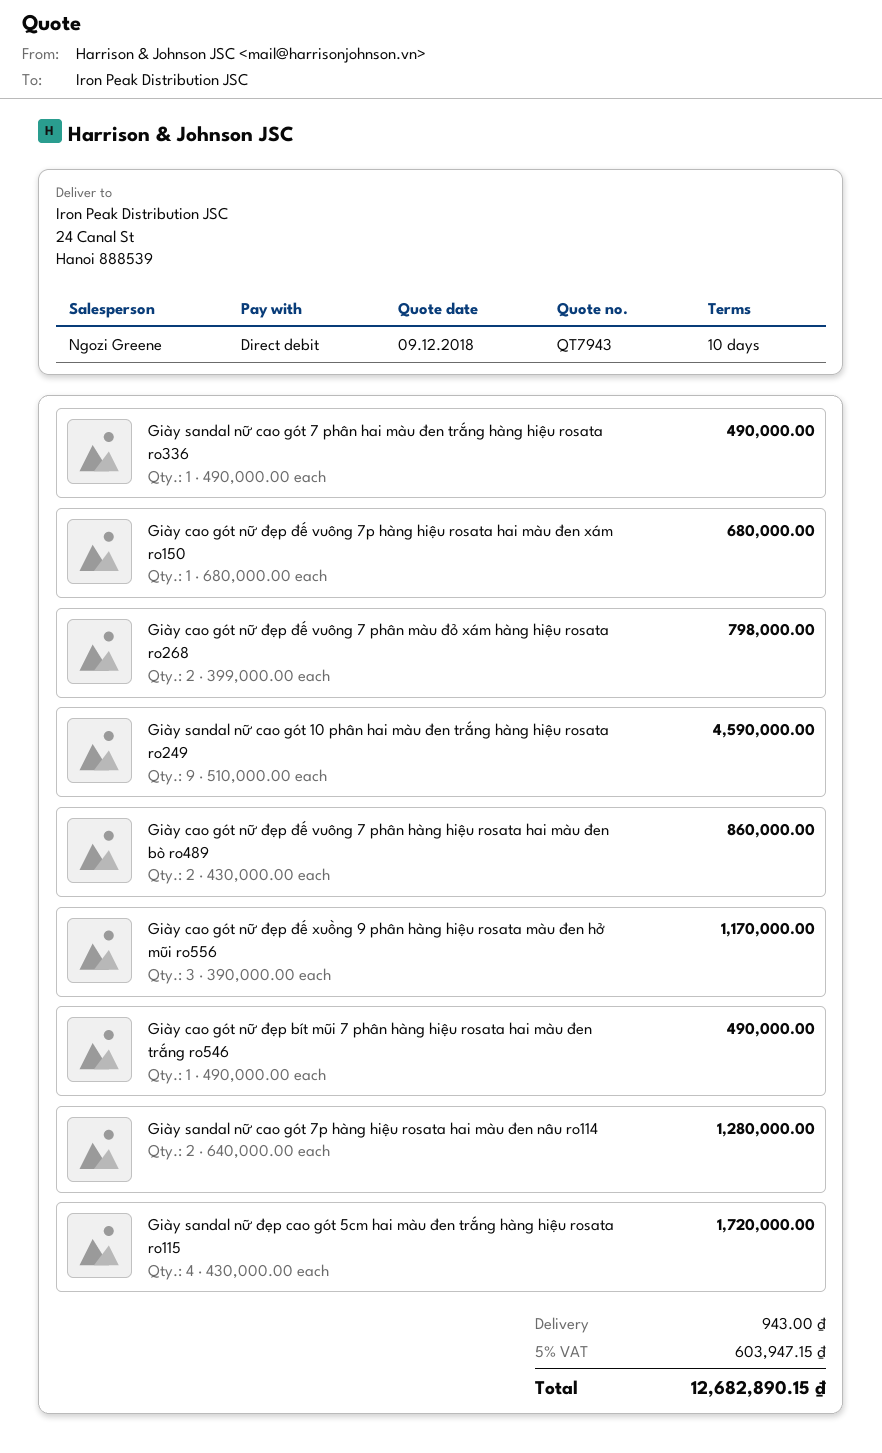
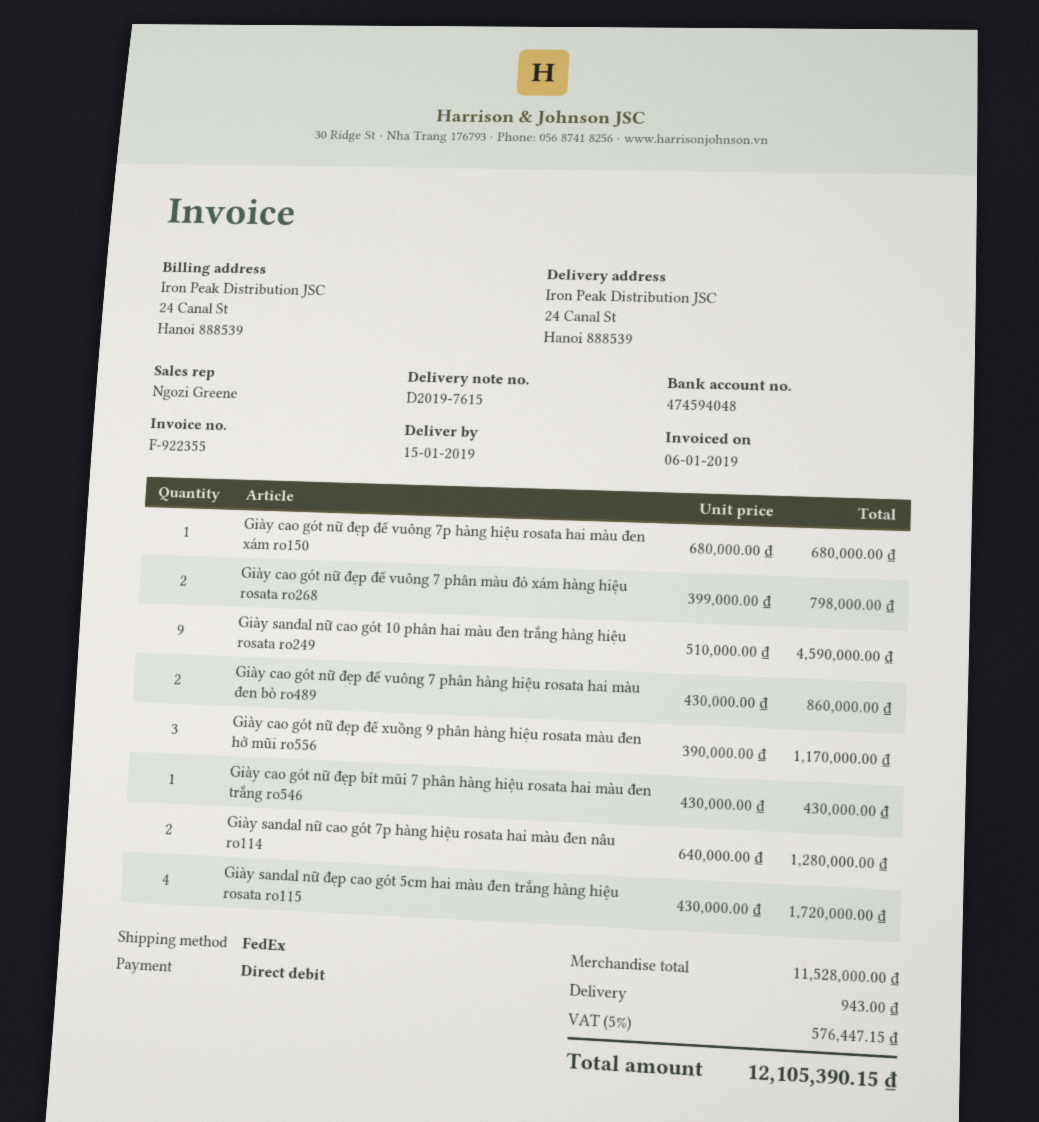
Giày sandal nữ cao gót 7 phân hai màu đen trắng hàng hiệu rosata ro336: 1 x 490000.00 = 490000.00 -> none
Giày cao gót nữ đẹp bít mũi 7 phân hàng hiệu rosata hai màu đen trắng ro546: 1 x 490000.00 = 490000.00 -> 1 x 430000.00 = 430000.00
tax: 5% = 603947.15 -> 5% = 576447.15
total: 12682890.15 -> 12105390.15

